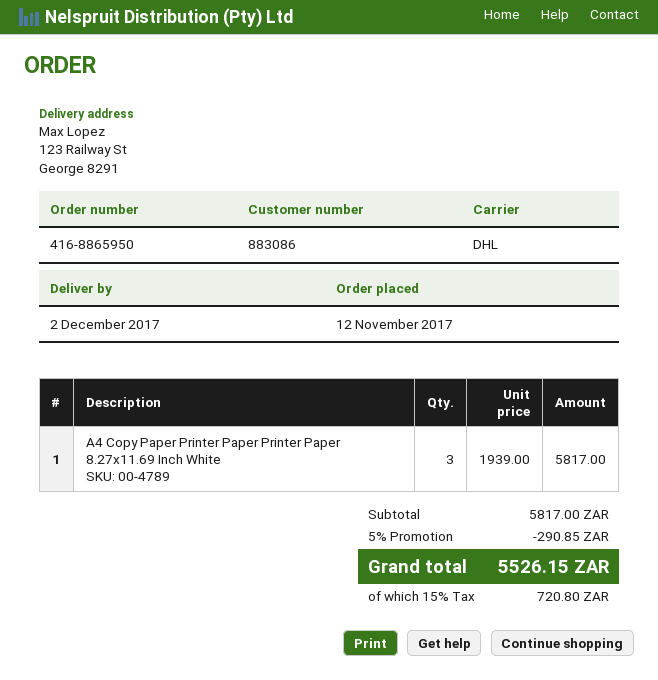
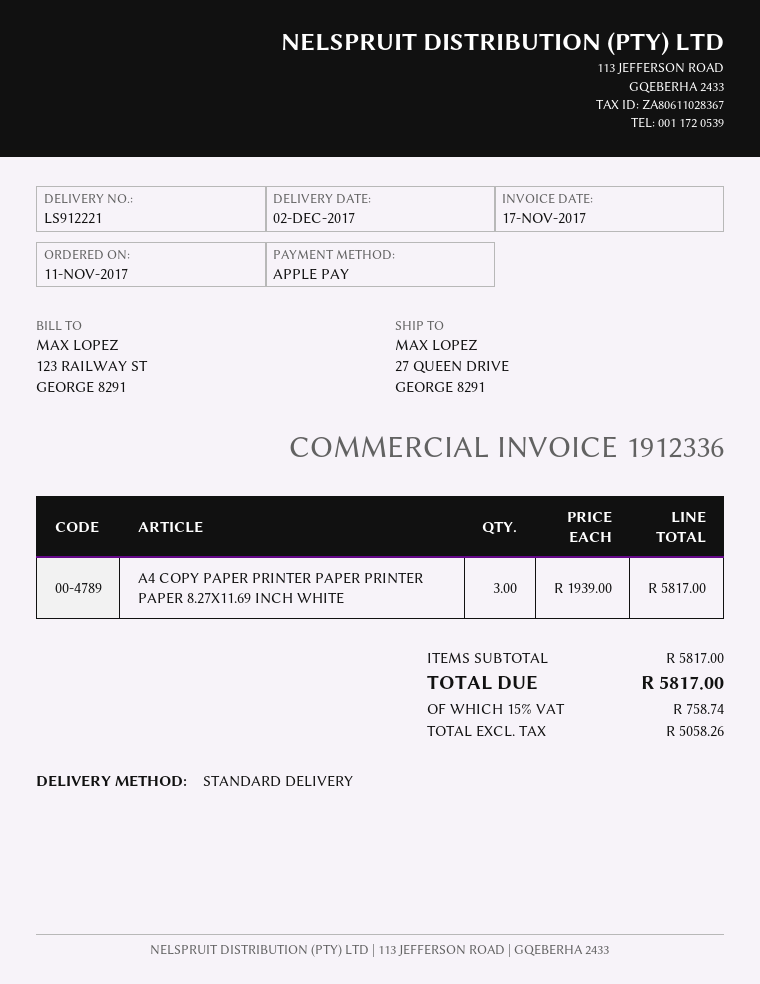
order date: 2017-11-12 -> 2017-11-11
shipping method: DHL -> standard
ship to: 123 Railway St, George 8291 -> 27 QUEEN DRIVE, GEORGE 8291
discount: 5% = 290.85 -> none
tax: 15% = 720.80 -> 15% = 758.74
total: 5526.15 -> 5817.00

